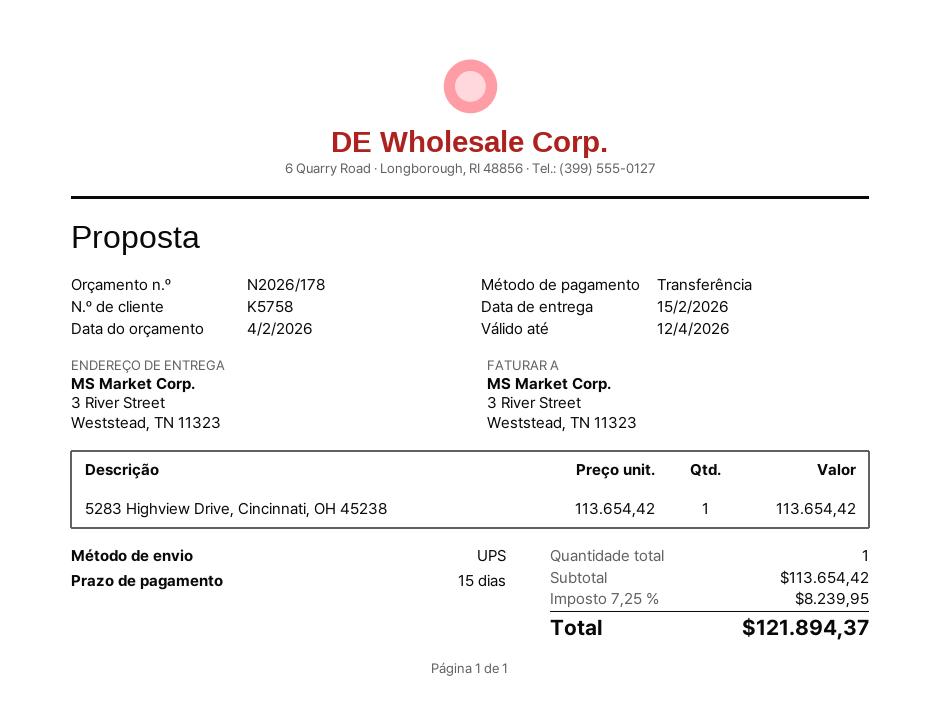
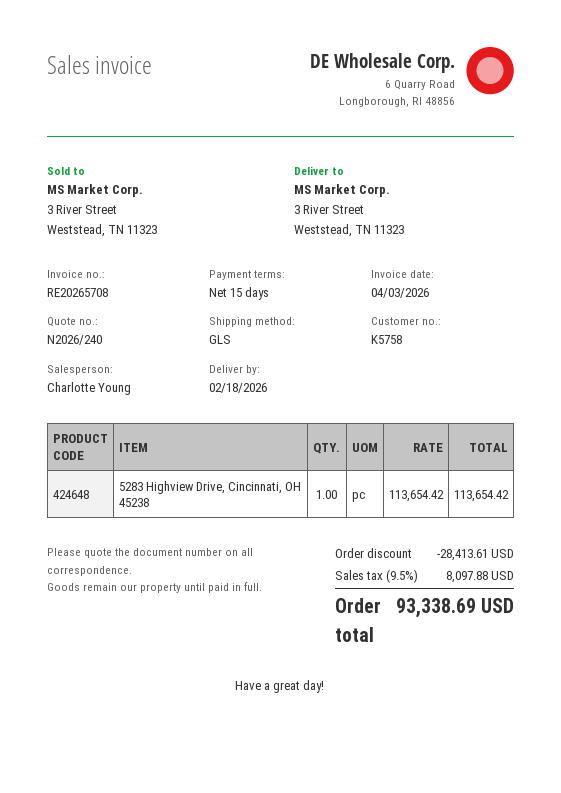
quote number: N2026/178 -> N2026/240
delivery date: 2026-02-15 -> 2026-02-18
shipping method: UPS -> GLS
discount: none -> 28413.61
tax: 7.25% = 8239.95 -> 9.5% = 8097.88
total: 121894.37 -> 93338.69

